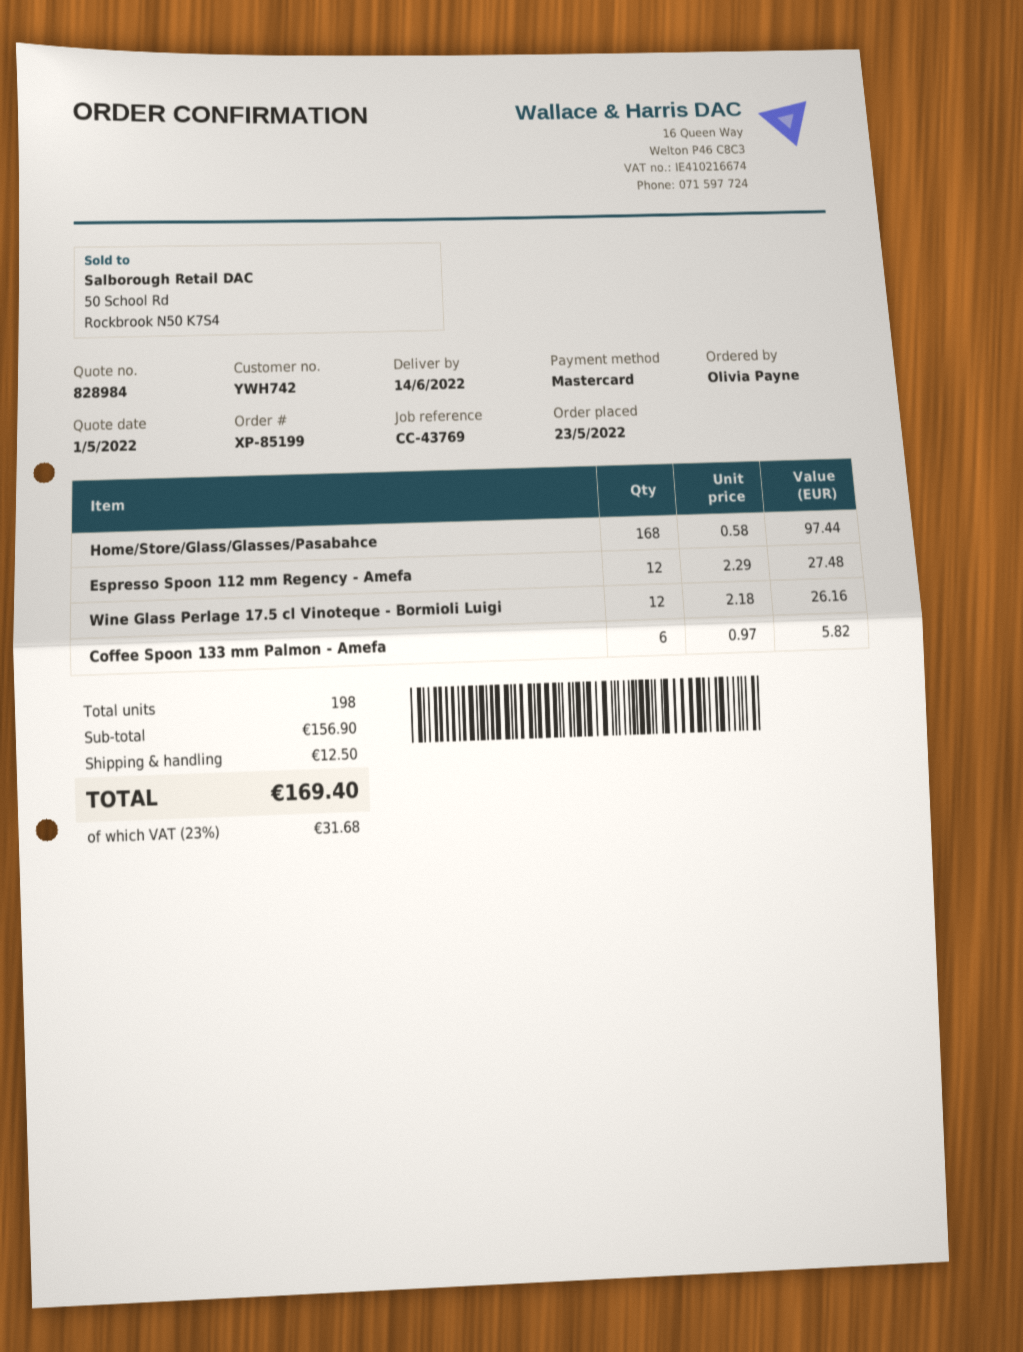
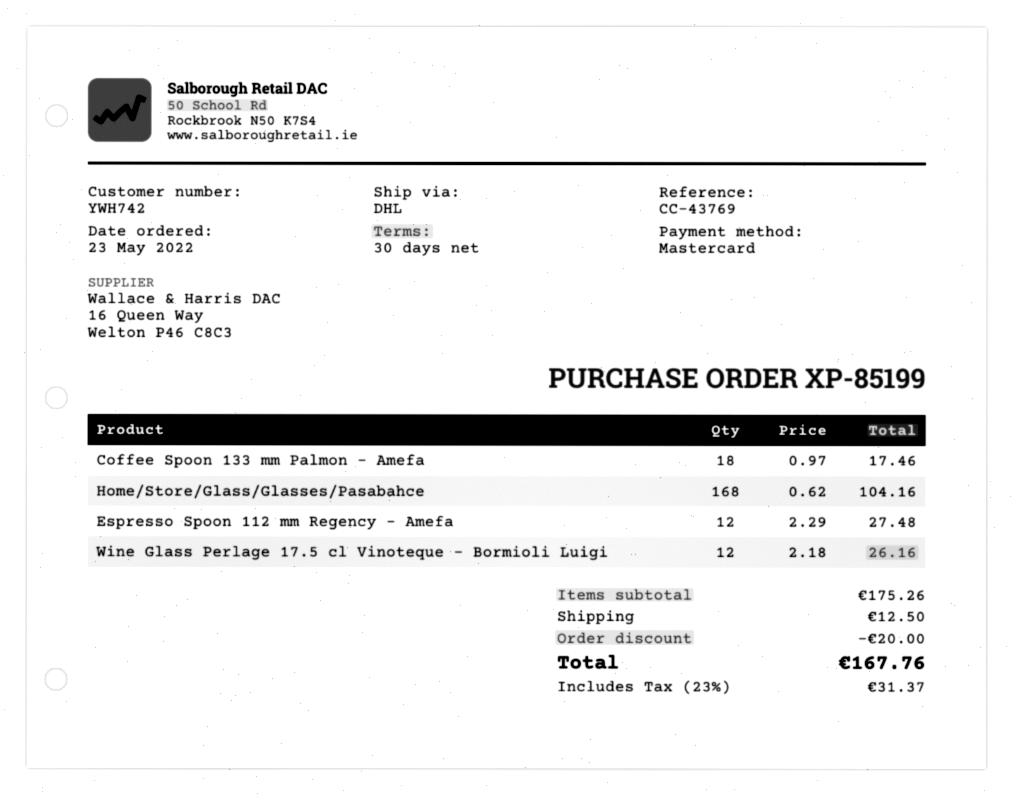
Home/Store/Glass/Glasses/Pasabahce: 168 x 0.58 = 97.44 -> 168 x 0.62 = 104.16
Coffee Spoon 133 mm Palmon - Amefa: 6 x 0.97 = 5.82 -> 18 x 0.97 = 17.46
subtotal: 156.90 -> 175.26
discount: none -> 20.00
tax: 23% = 31.68 -> 23% = 31.37
total: 169.40 -> 167.76

